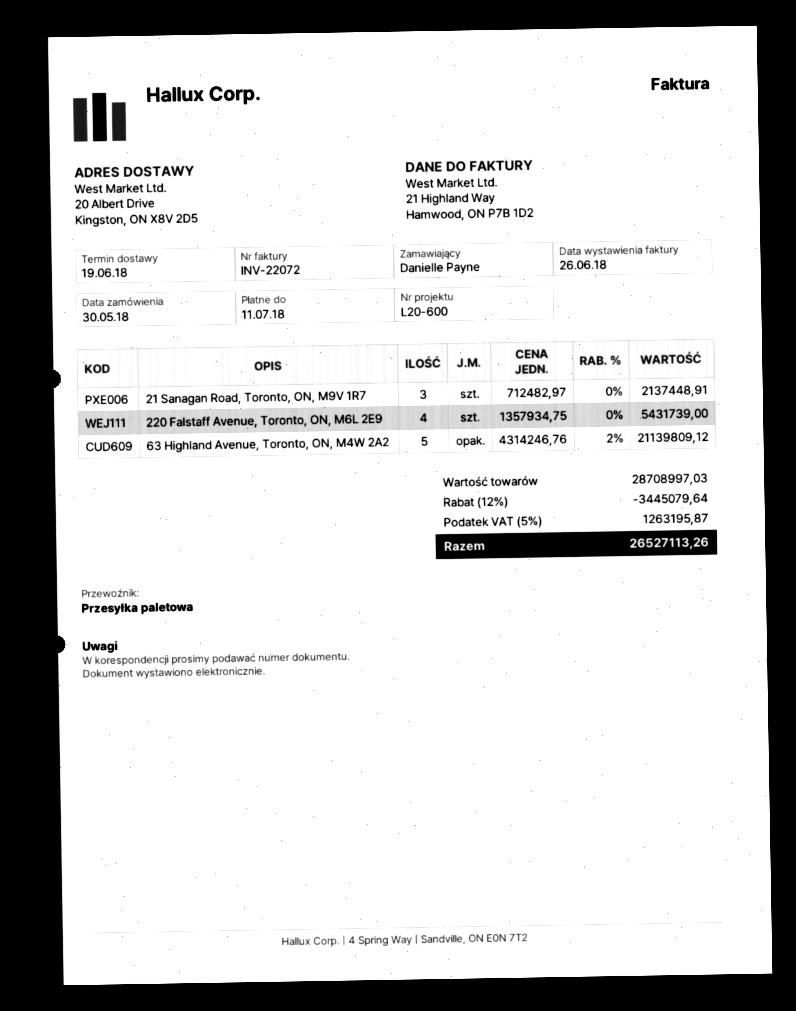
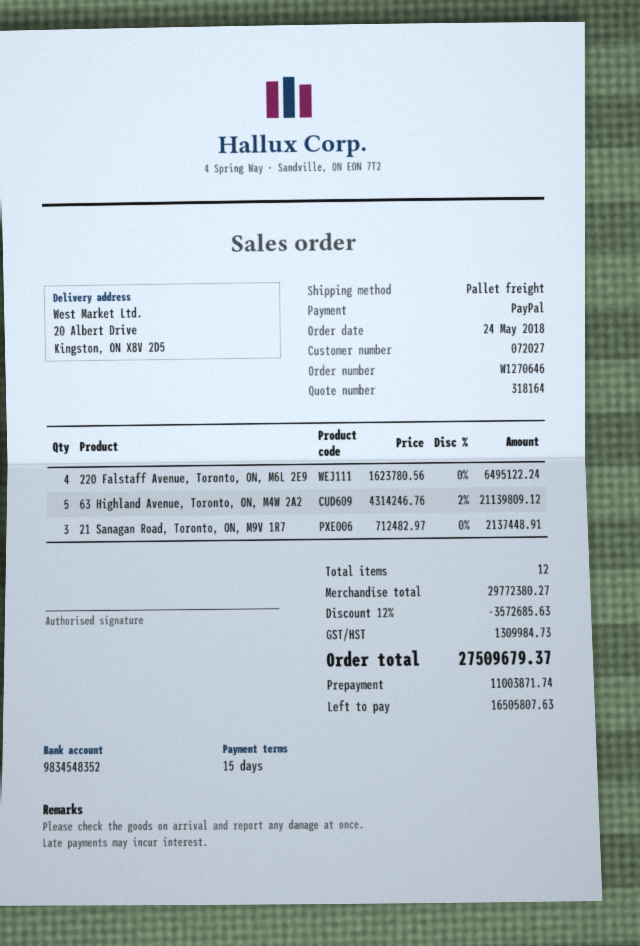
order date: 2018-05-30 -> 2018-05-24
220 Falstaff Avenue, Toronto, ON, M6L 2E9: 4 x 1357934.75 = 5431739.00 -> 4 x 1623780.56 = 6495122.24
subtotal: 28708997.03 -> 29772380.27
discount: 12% = 3445079.64 -> 12% = 3572685.63
tax: 1263195.87 -> 1309984.73
total: 26527113.26 -> 27509679.37

